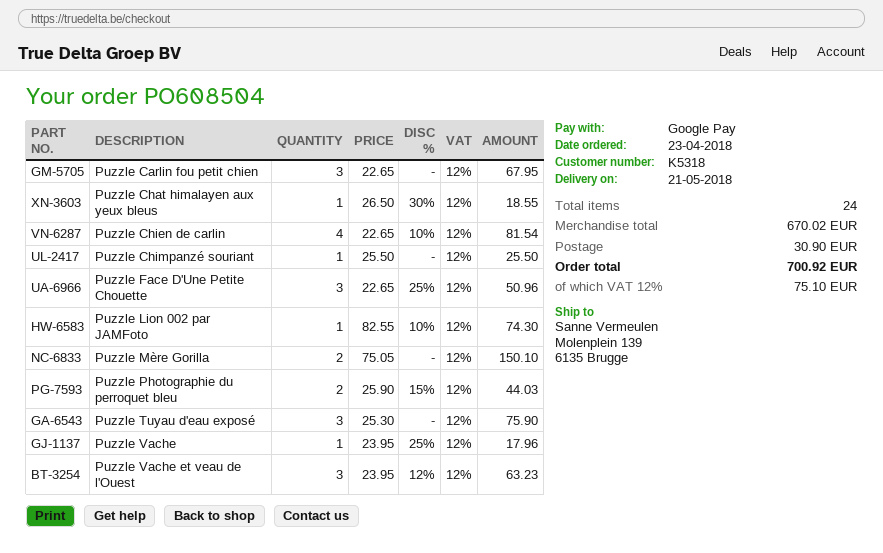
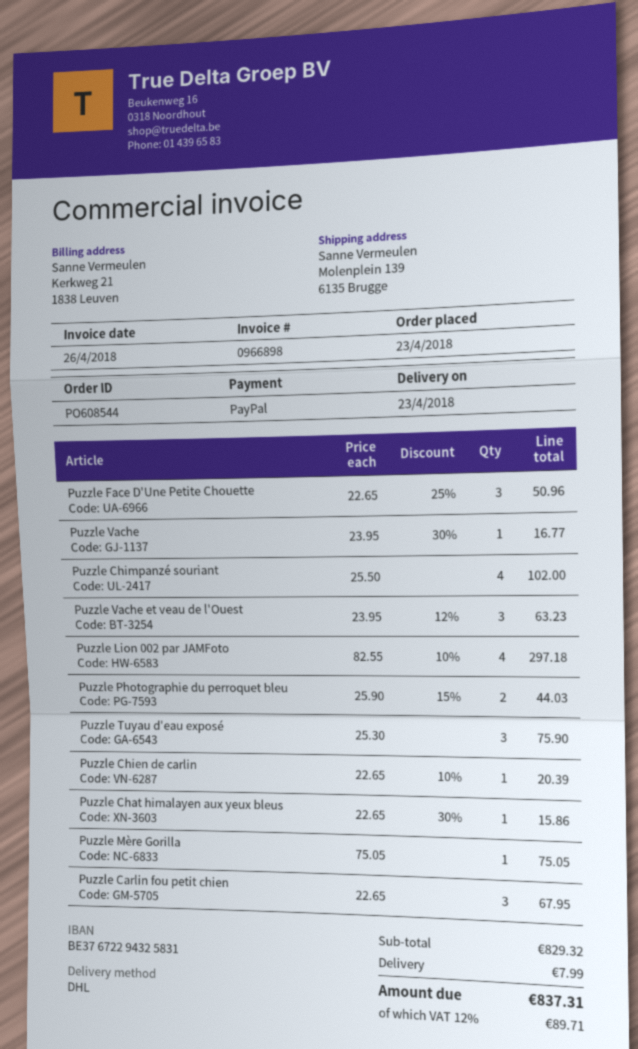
order number: PO608504 -> PO608544
delivery date: 2018-05-21 -> 2018-04-23
payment method: Google Pay -> PayPal
Puzzle Chat himalayen aux yeux bleus: 1 x 26.50 - 30% = 18.55 -> 1 x 22.65 - 30% = 15.86
Puzzle Chien de carlin: 4 x 22.65 - 10% = 81.54 -> 1 x 22.65 - 10% = 20.39
Puzzle Chimpanzé souriant: 1 x 25.50 = 25.50 -> 4 x 25.50 = 102.00
Puzzle Lion 002 par JAMFoto: 1 x 82.55 - 10% = 74.30 -> 4 x 82.55 - 10% = 297.18
Puzzle Mère Gorilla: 2 x 75.05 = 150.10 -> 1 x 75.05 = 75.05
Puzzle Vache: 1 x 23.95 - 25% = 17.96 -> 1 x 23.95 - 30% = 16.77
subtotal: 670.02 -> 829.32
shipping: 30.90 -> 7.99
tax: 12% = 75.10 -> 12% = 89.71
total: 700.92 -> 837.31

